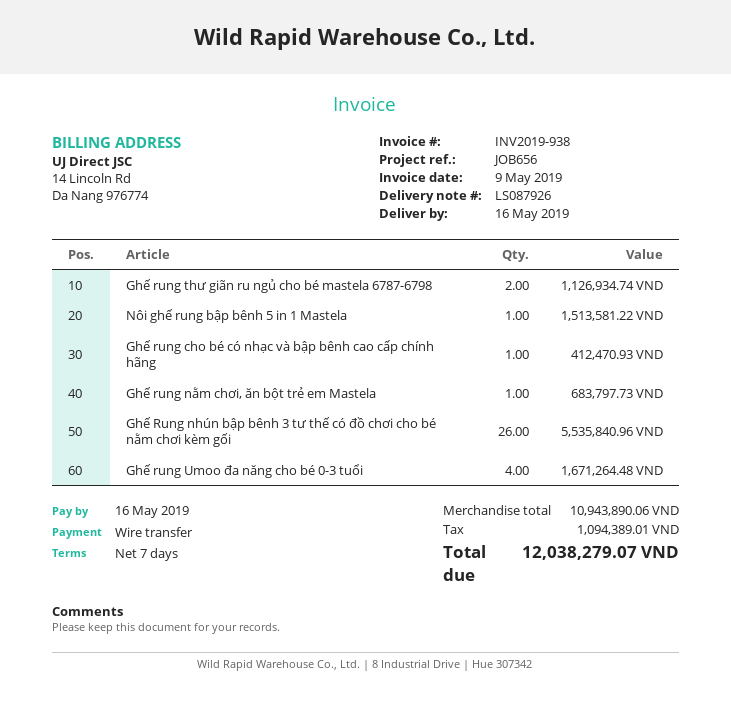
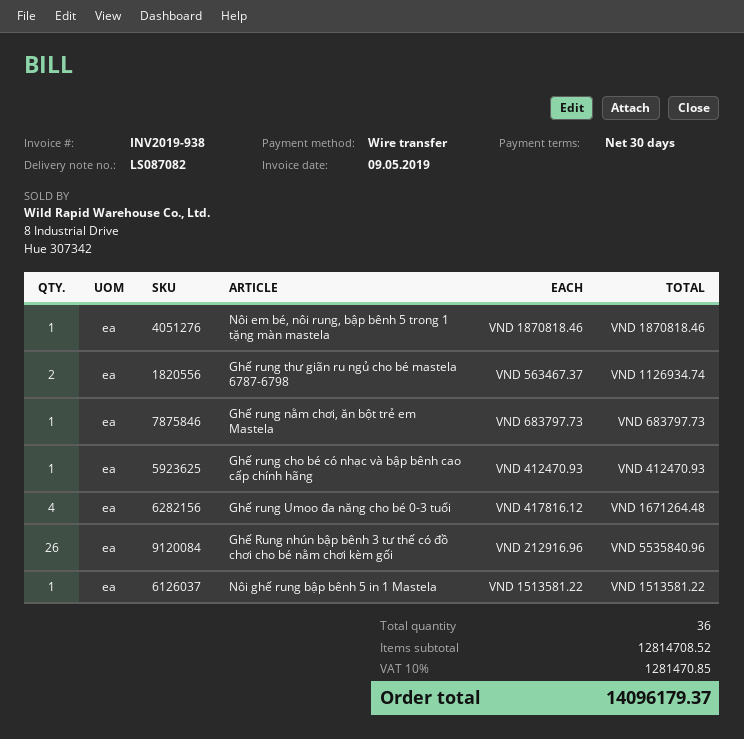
delivery note number: LS087926 -> LS087082
payment terms: 7 days -> 30 days
Nôi em bé, nôi rung, bập bênh 5 trong 1 tặng màn mastela: none -> 1 for 1870818.46
subtotal: 10943890.06 -> 12814708.52
tax: 1094389.01 -> 1281470.85
total: 12038279.07 -> 14096179.37

